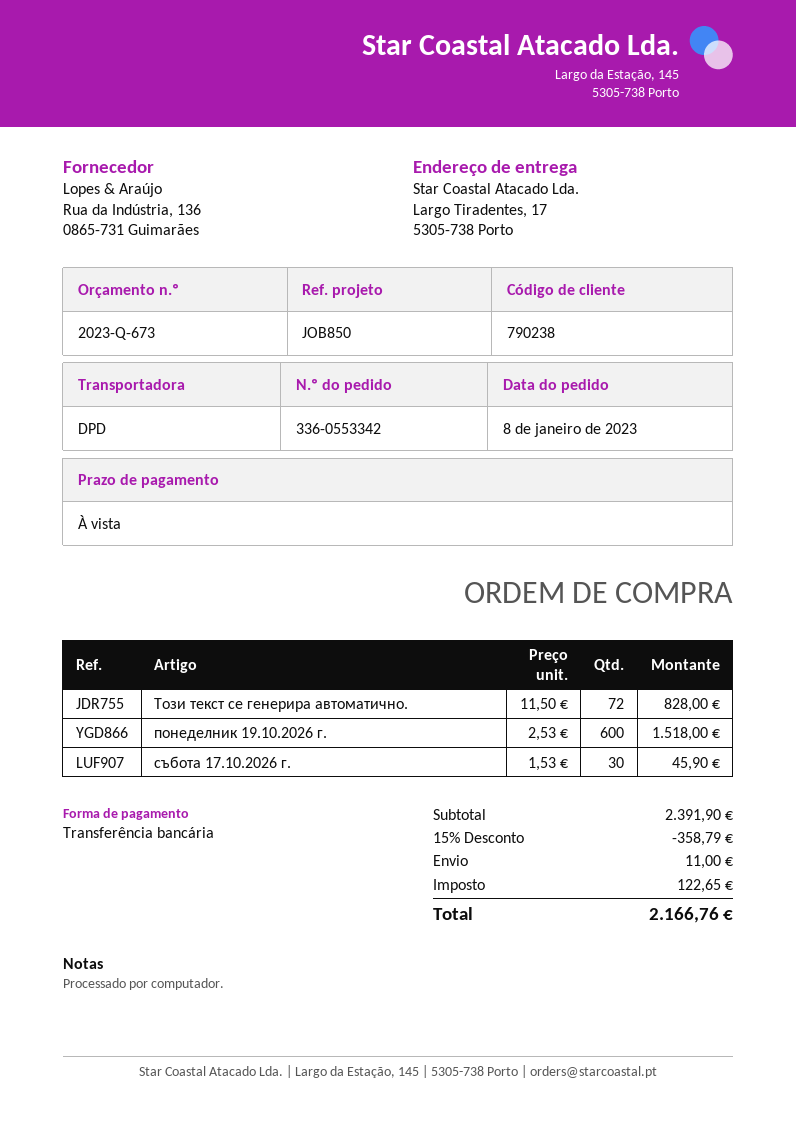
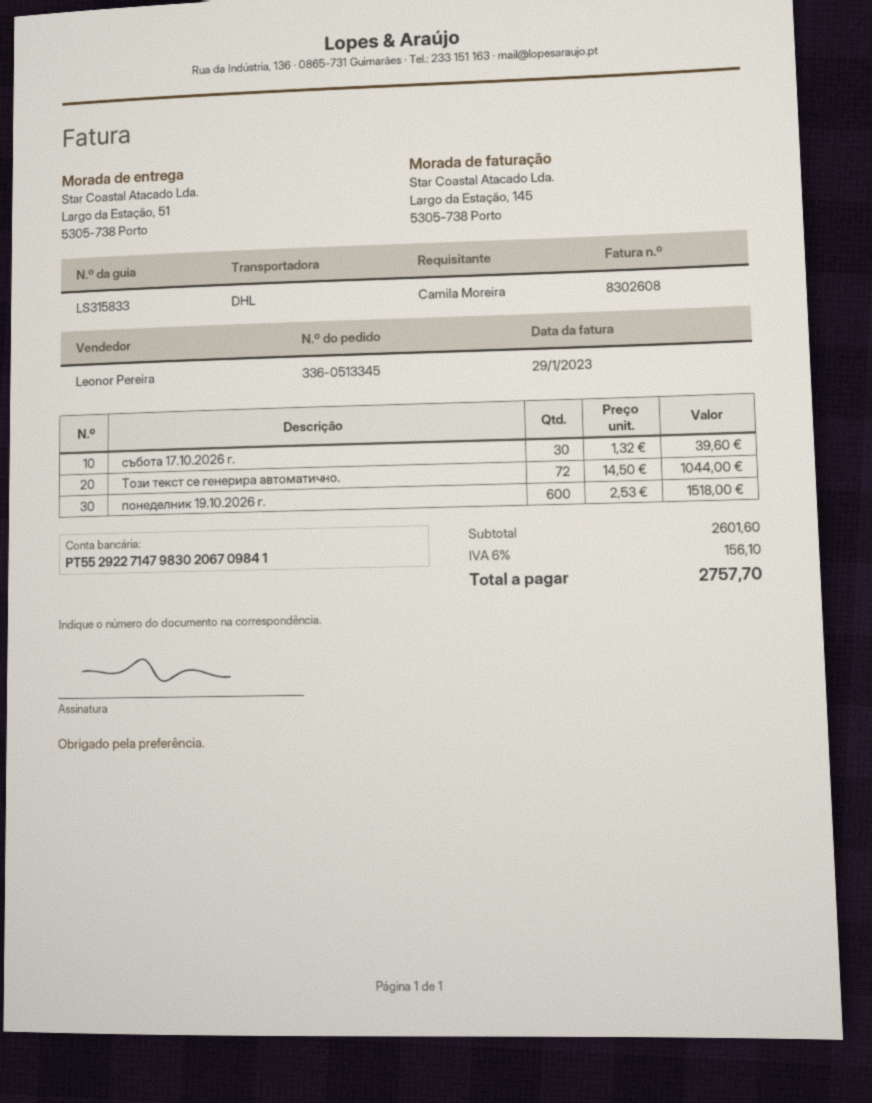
order number: 336-0553342 -> 336-0513345
shipping method: DPD -> DHL
ship to: Largo Tiradentes, 17, 5305-738 Porto -> Largo da Estação, 51, 5305-738 Porto
Този текст се генерира автоматично.: 72 x 11.50 = 828.00 -> 72 x 14.50 = 1044.00
събота 17.10.2026 г.: 30 x 1.53 = 45.90 -> 30 x 1.32 = 39.60
subtotal: 2391.90 -> 2601.60
discount: 15% = 358.79 -> none
shipping: 11.00 -> none
tax: 122.65 -> 156.10
total: 2166.76 -> 2757.70

